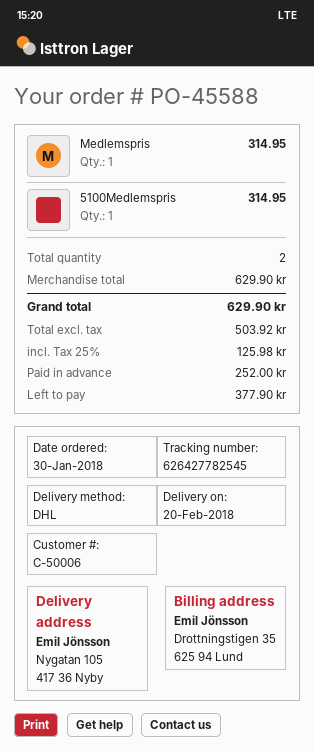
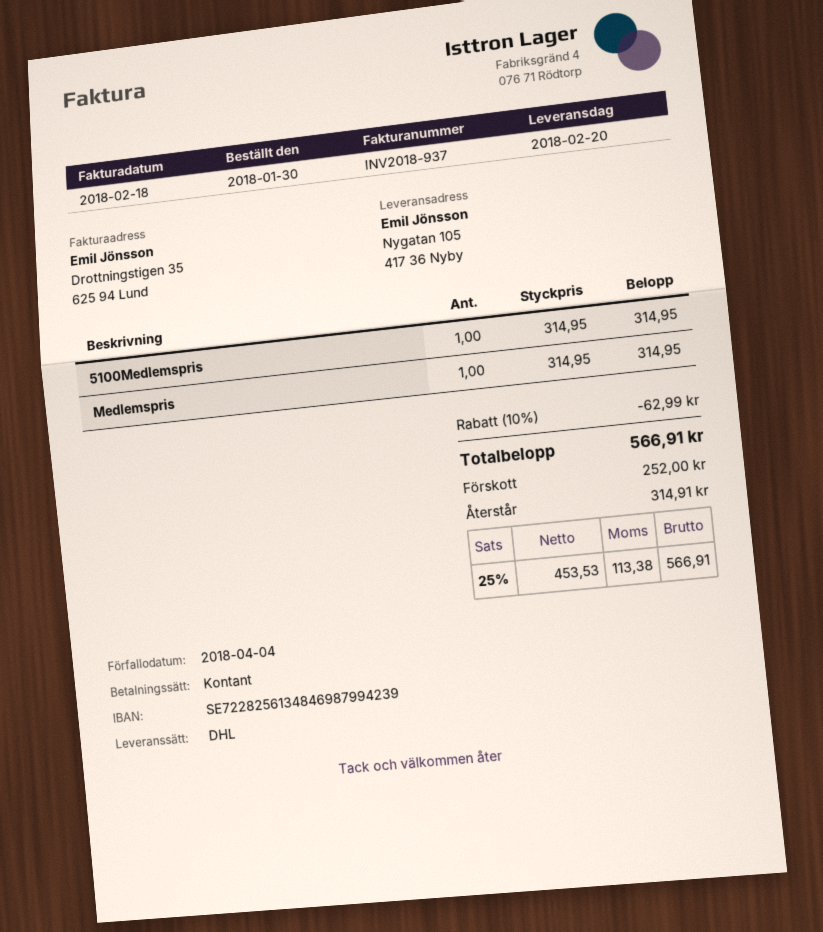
discount: none -> 10% = 62.99
net: 503.92 -> 453.53
tax: 25% = 125.98 -> 25% = 113.38
total: 629.90 -> 566.91
balance: 377.90 -> 314.91

